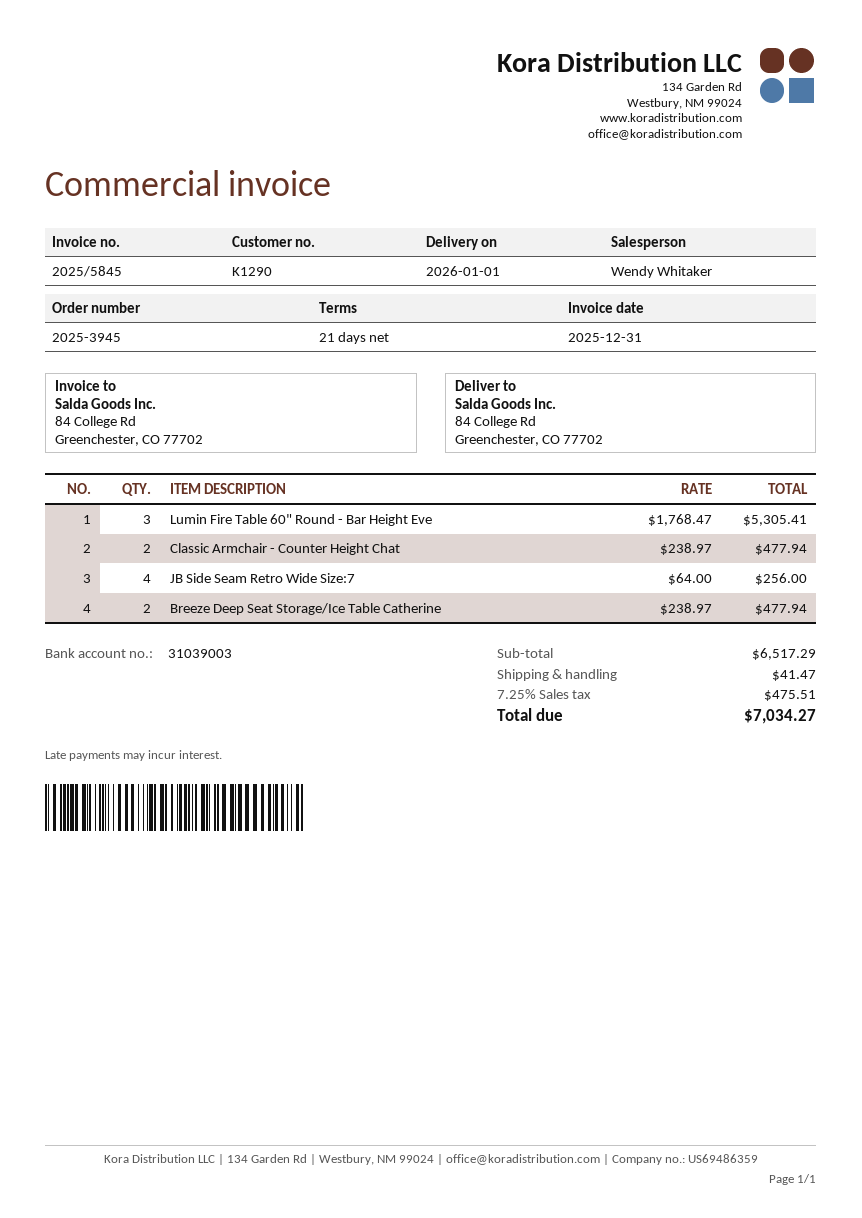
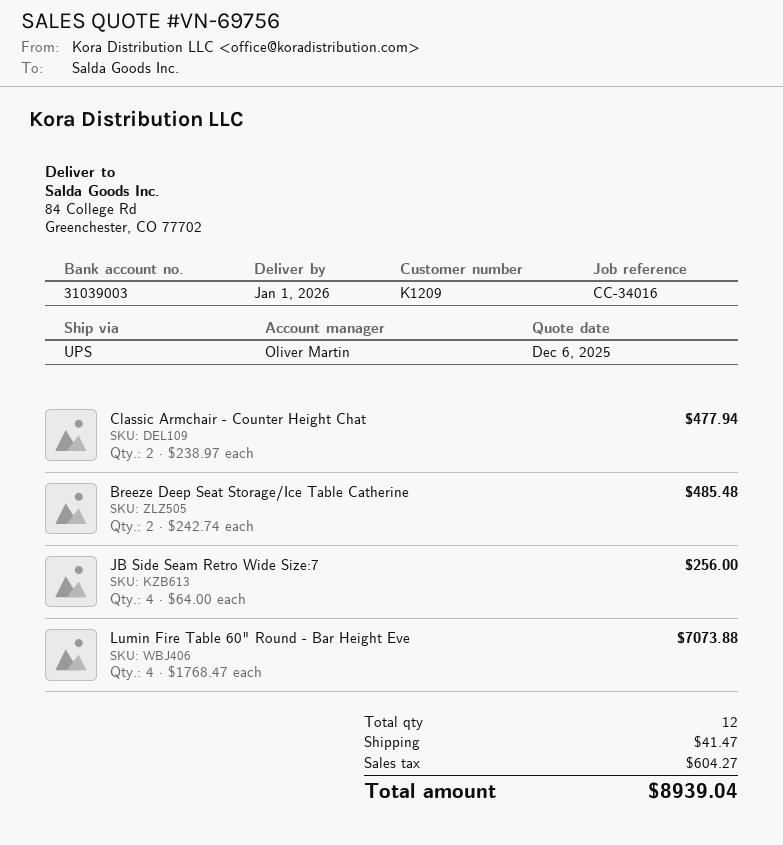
customer number: K1290 -> K1209
sales rep: Wendy Whitaker -> Oliver Martin
Lumin Fire Table 60" Round - Bar Height Eve: 3 x 1768.47 = 5305.41 -> 4 x 1768.47 = 7073.88
Breeze Deep Seat Storage/Ice Table Catherine: 2 x 238.97 = 477.94 -> 2 x 242.74 = 485.48
tax: 475.51 -> 604.27
total: 7034.27 -> 8939.04

